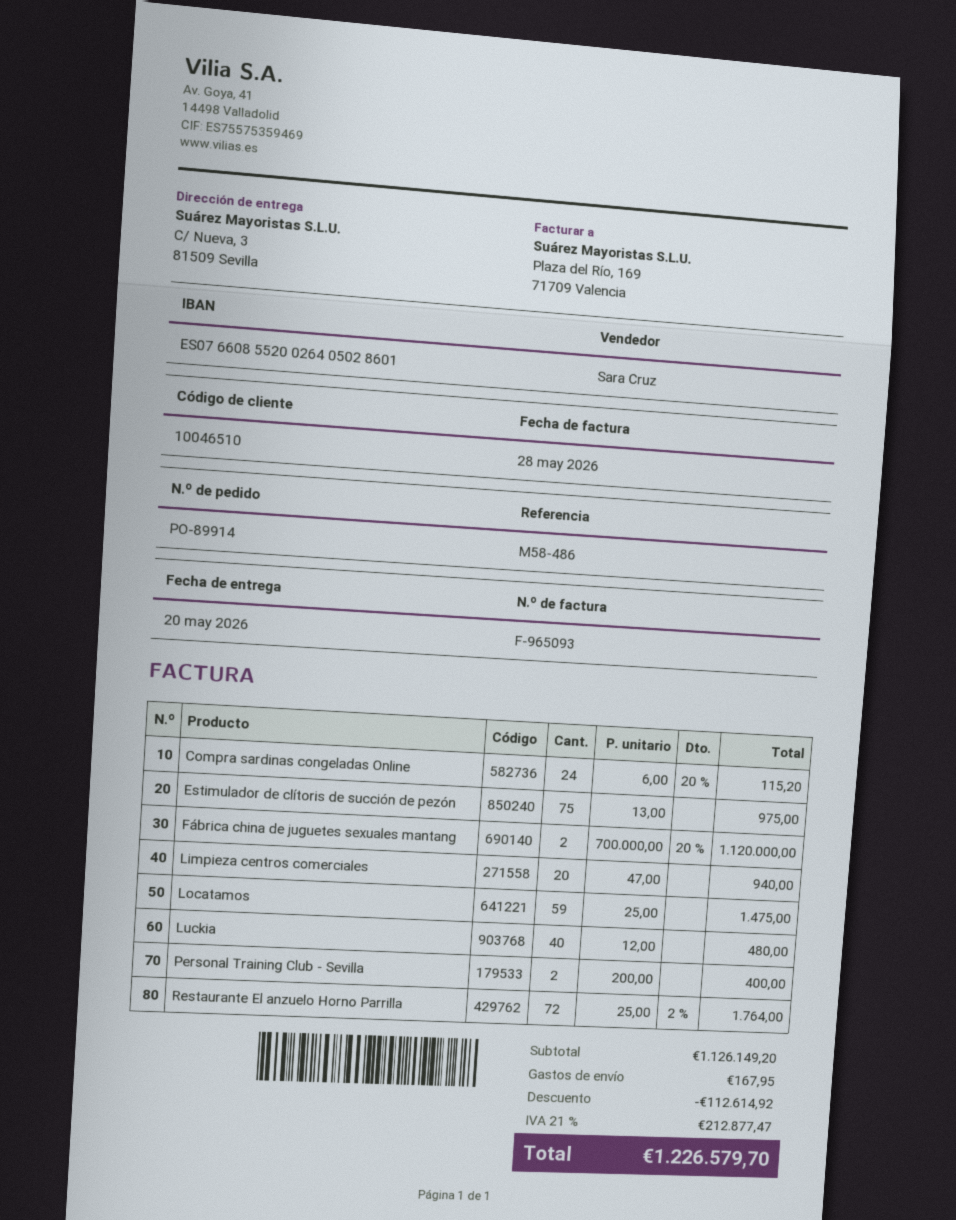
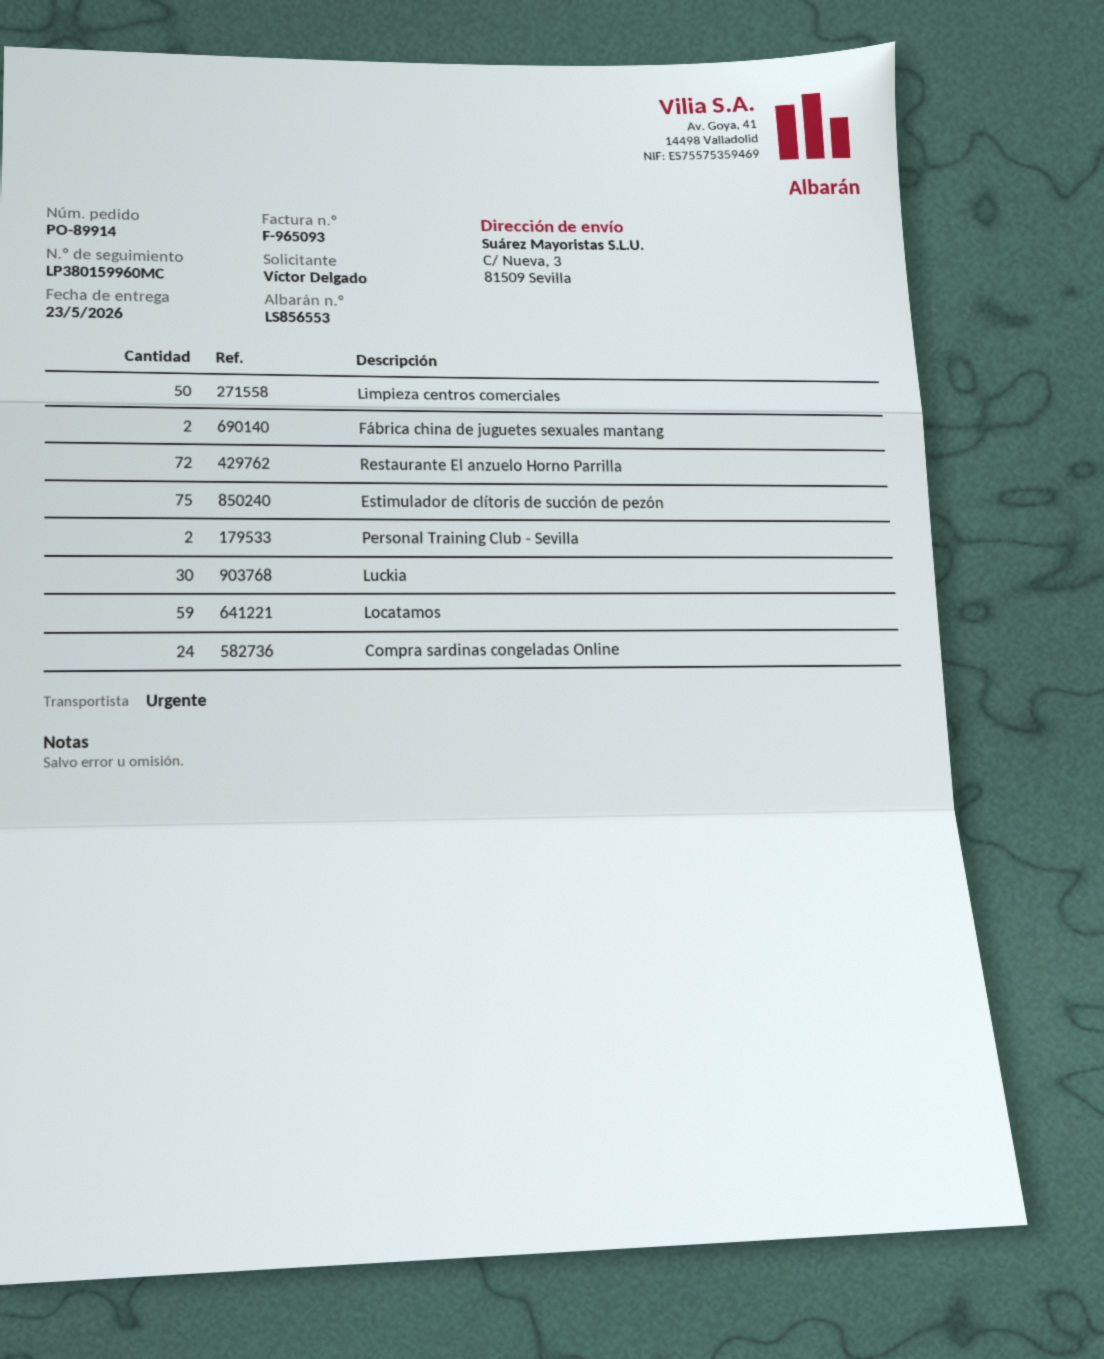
delivery date: 2026-05-20 -> 2026-05-23
Limpieza centros comerciales: 20 -> 50
Luckia: 40 -> 30

